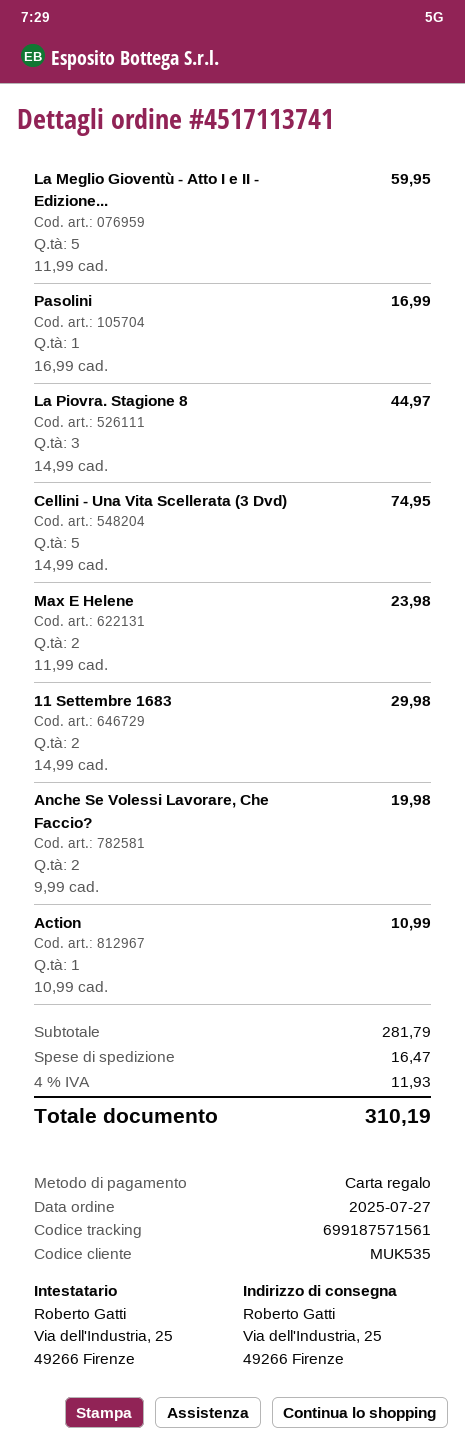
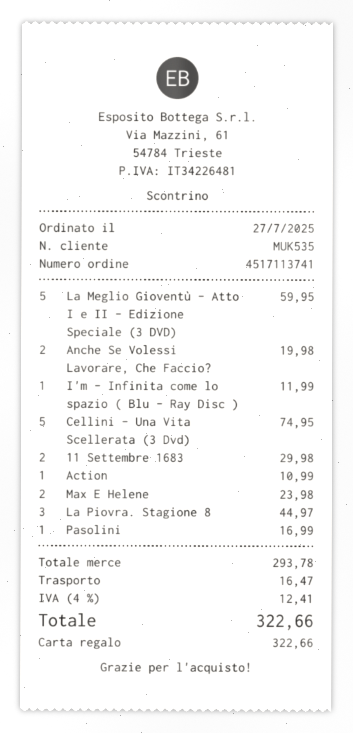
I'm - Infinita come lo spazio ( Blu - Ray Disc ): none -> 1 for 11.99
subtotal: 281.79 -> 293.78
tax: 4% = 11.93 -> 4% = 12.41
total: 310.19 -> 322.66

